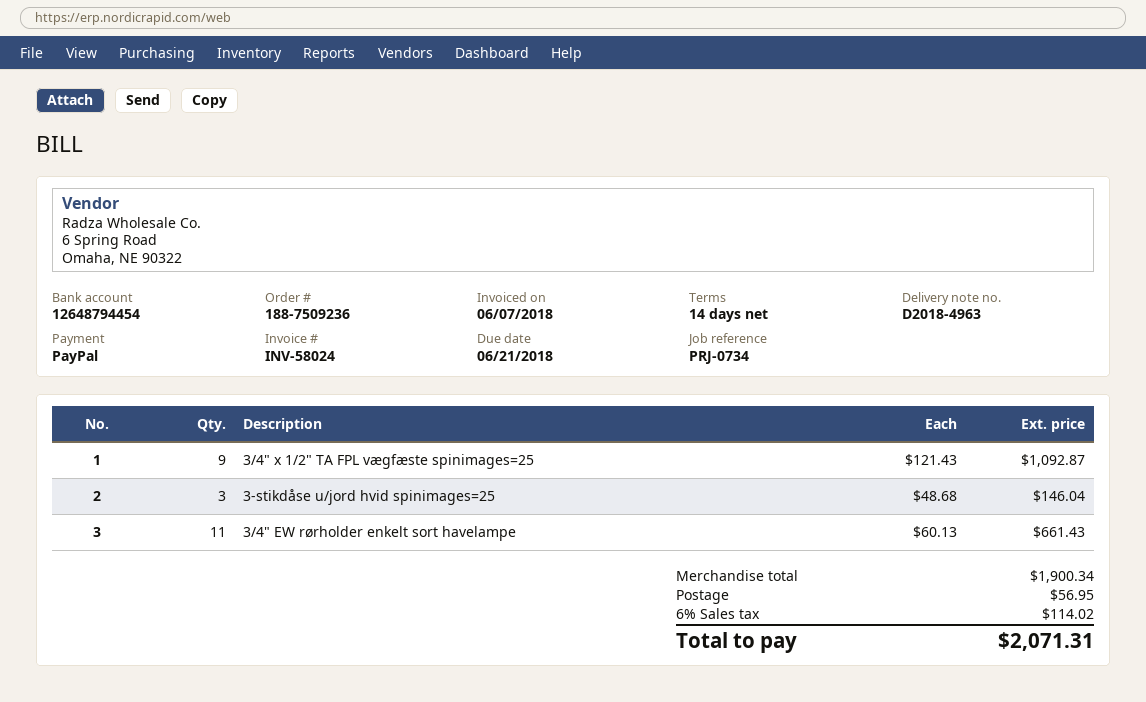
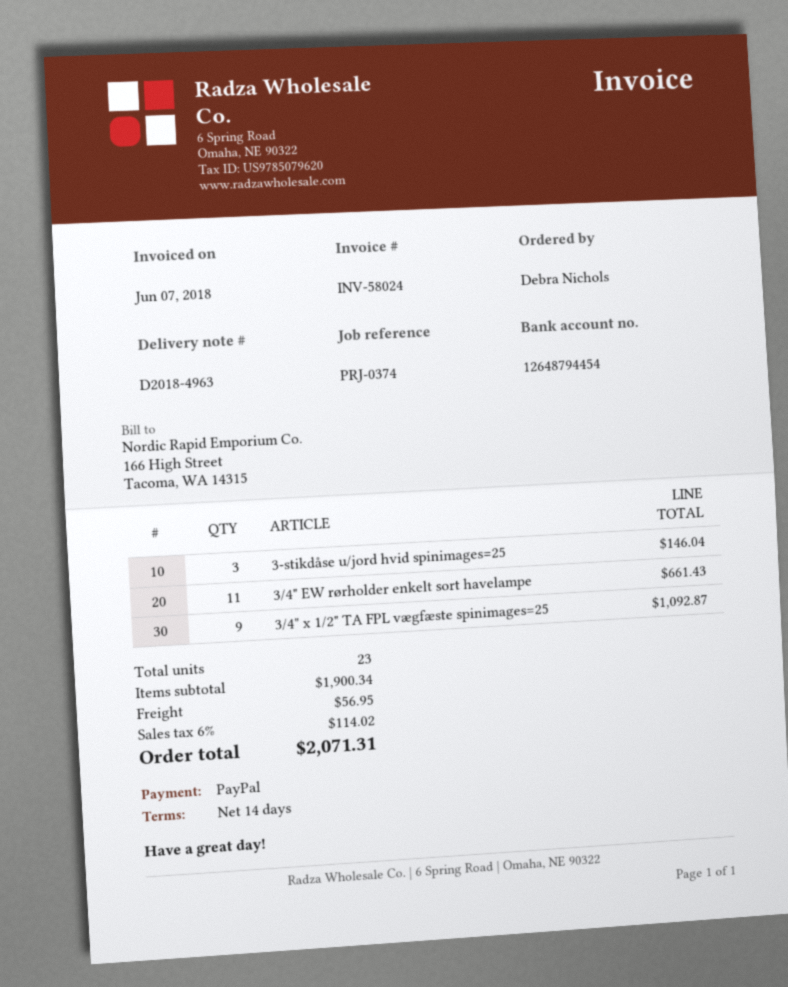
reference: PRJ-0734 -> PRJ-0374

